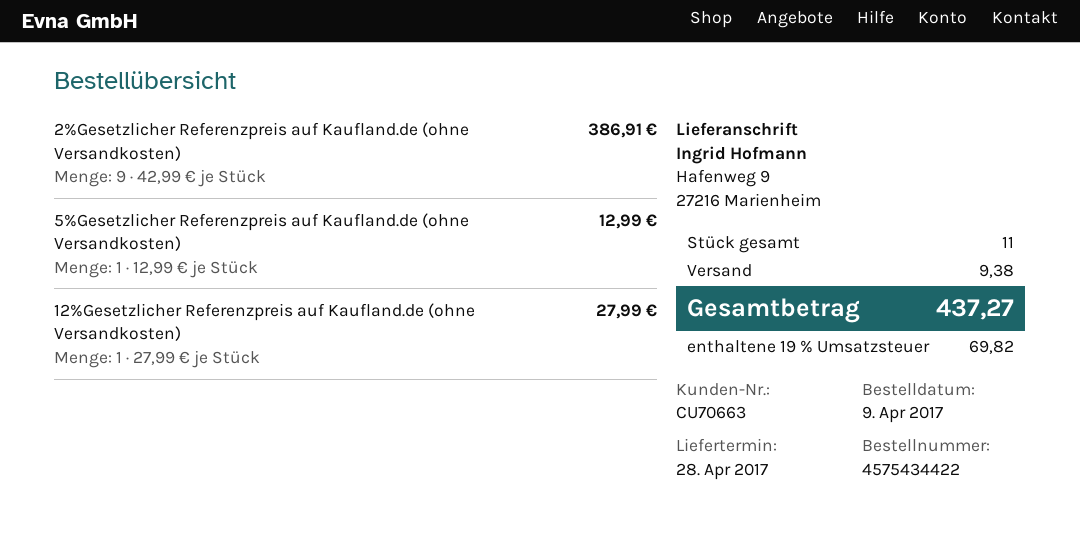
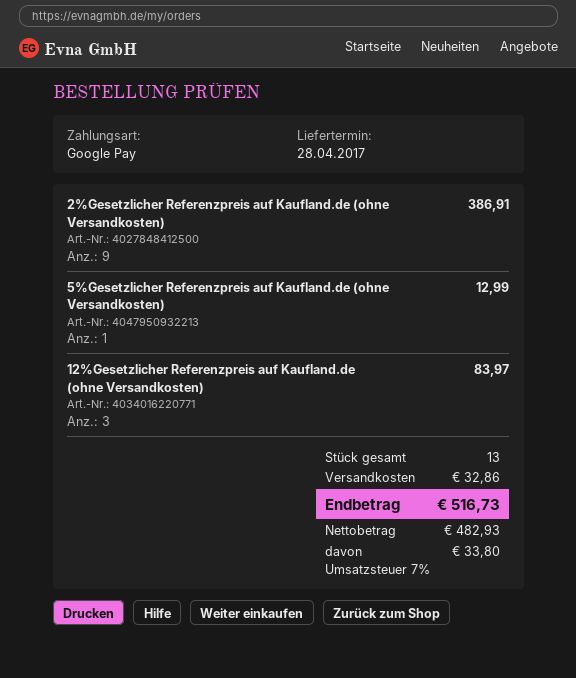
12%Gesetzlicher Referenzpreis auf Kaufland.de (ohne Versandkosten): 1 for 27.99 -> 3 for 83.97
total quantity: 11 -> 13
shipping: 9.38 -> 32.86
tax: 19% = 69.82 -> 7% = 33.80
total: 437.27 -> 516.73

